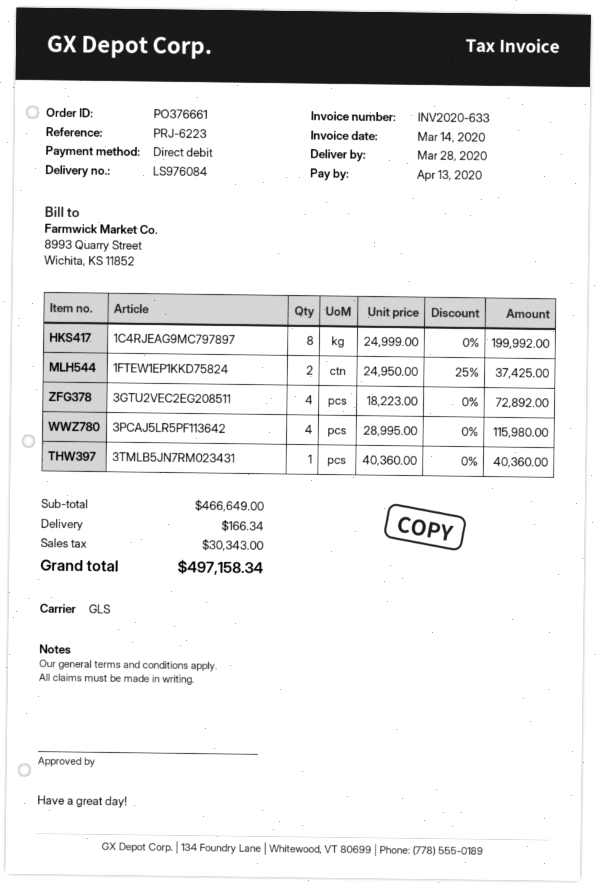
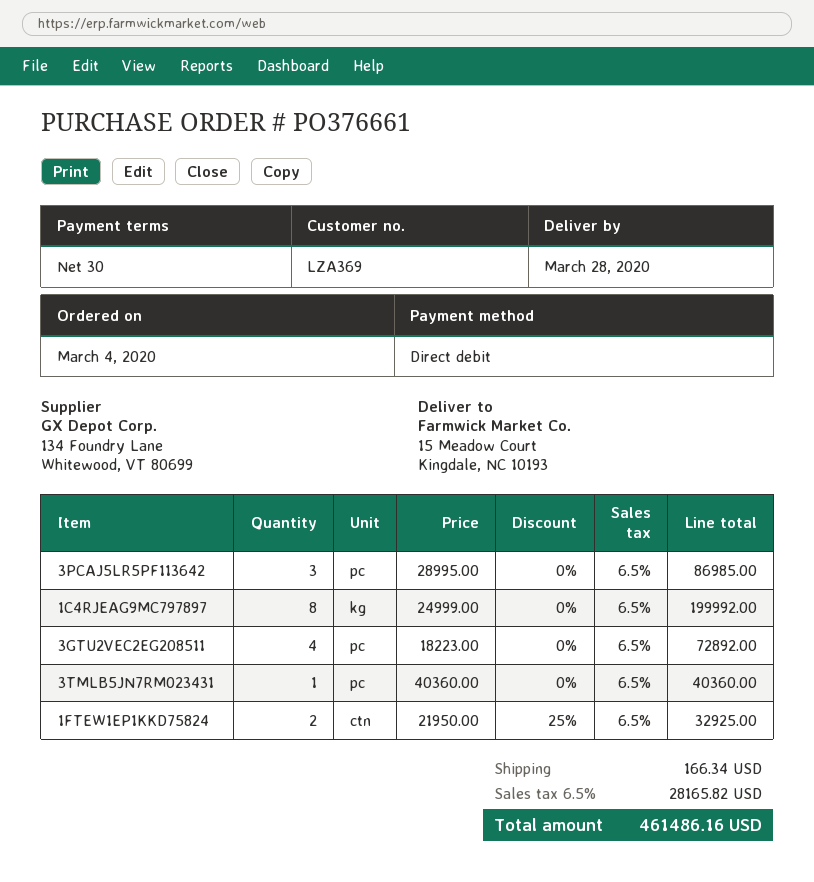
1FTEW1EP1KKD75824: 2 x 24950.00 - 25% = 37425.00 -> 2 x 21950.00 - 25% = 32925.00
3PCAJ5LR5PF113642: 4 x 28995.00 = 115980.00 -> 3 x 28995.00 = 86985.00
tax: 30343.00 -> 28165.82
total: 497158.34 -> 461486.16

